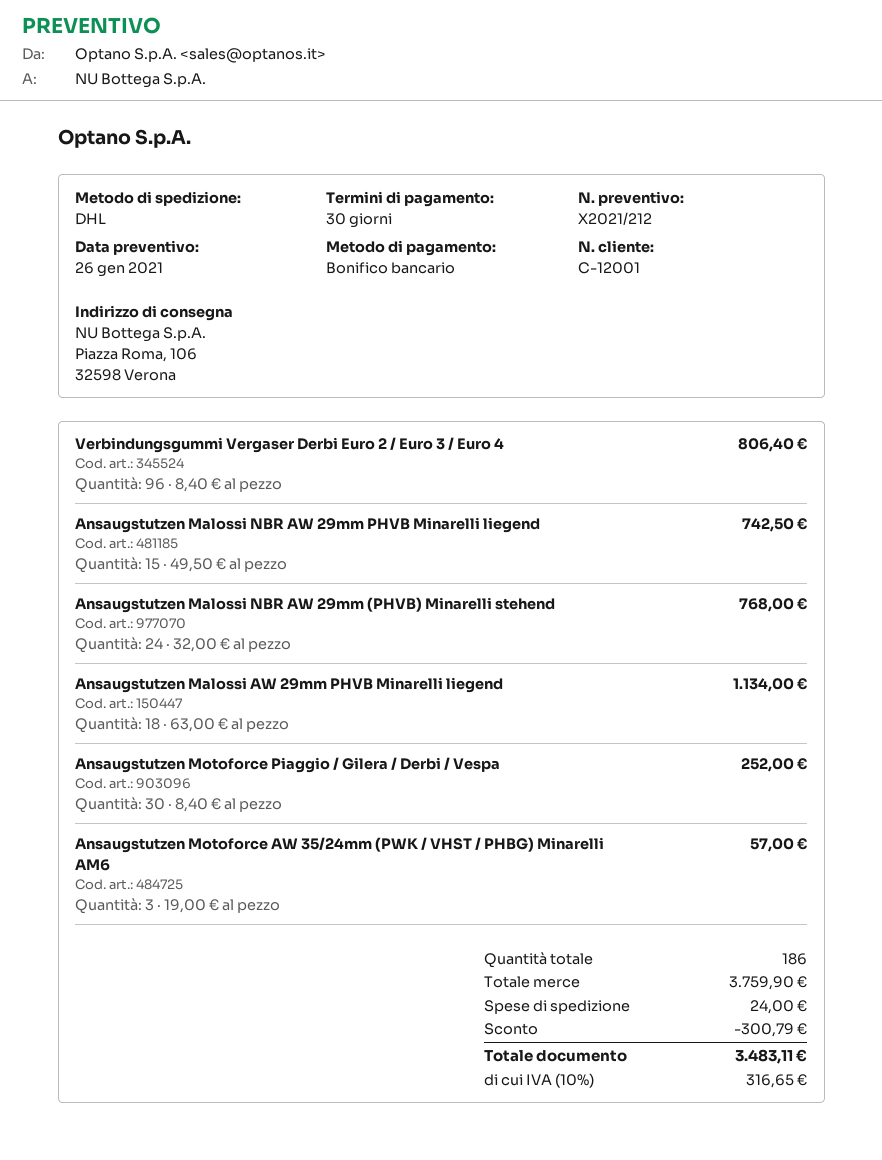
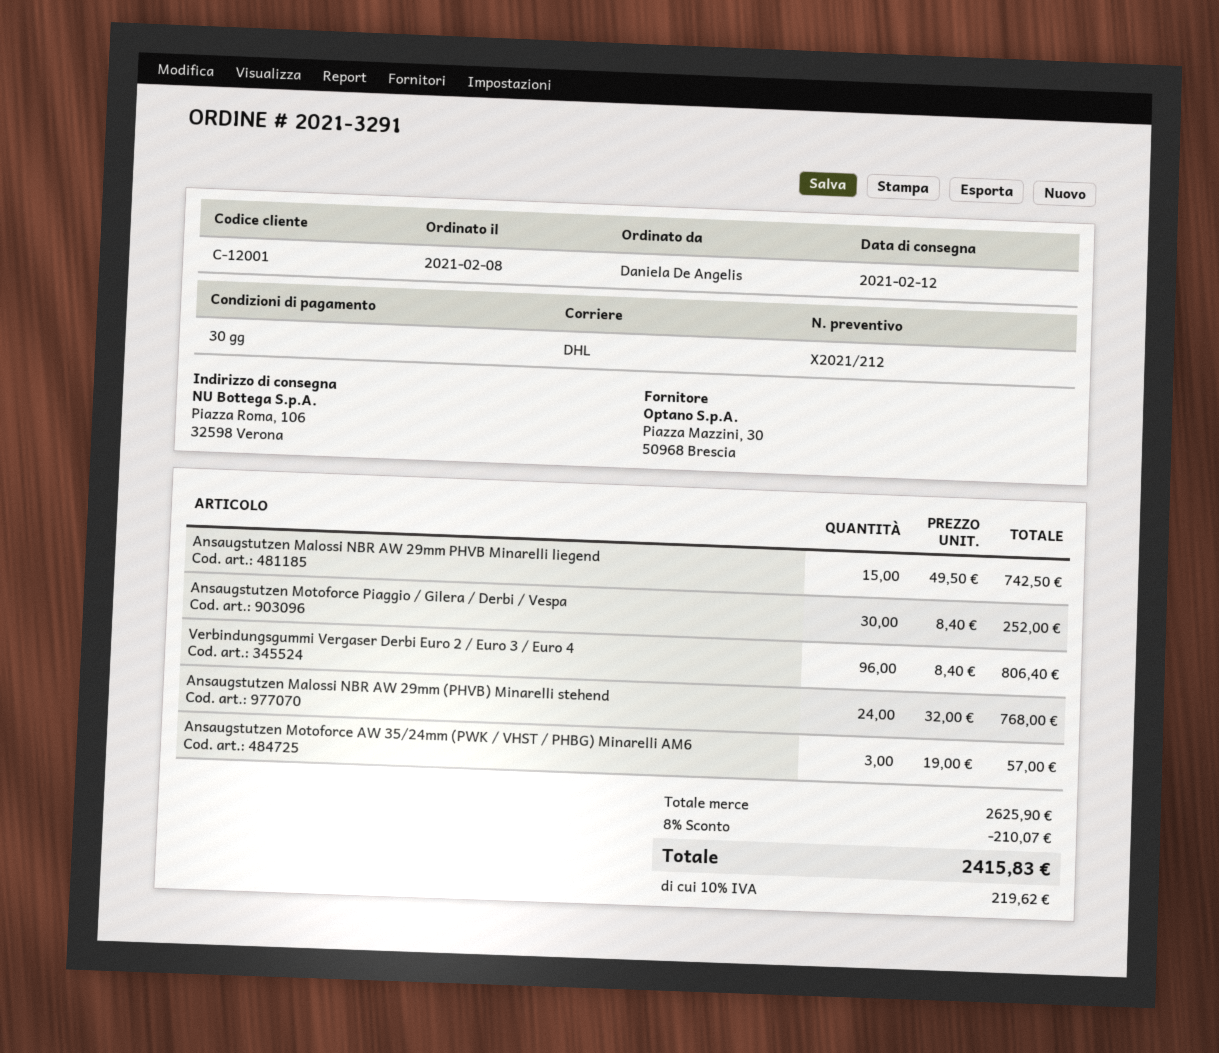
Ansaugstutzen Malossi AW 29mm PHVB Minarelli liegend: 18 x 63.00 = 1134.00 -> none
subtotal: 3759.90 -> 2625.90
discount: 300.79 -> 210.07
shipping: 24.00 -> none
tax: 10% = 316.65 -> 10% = 219.62
total: 3483.11 -> 2415.83

